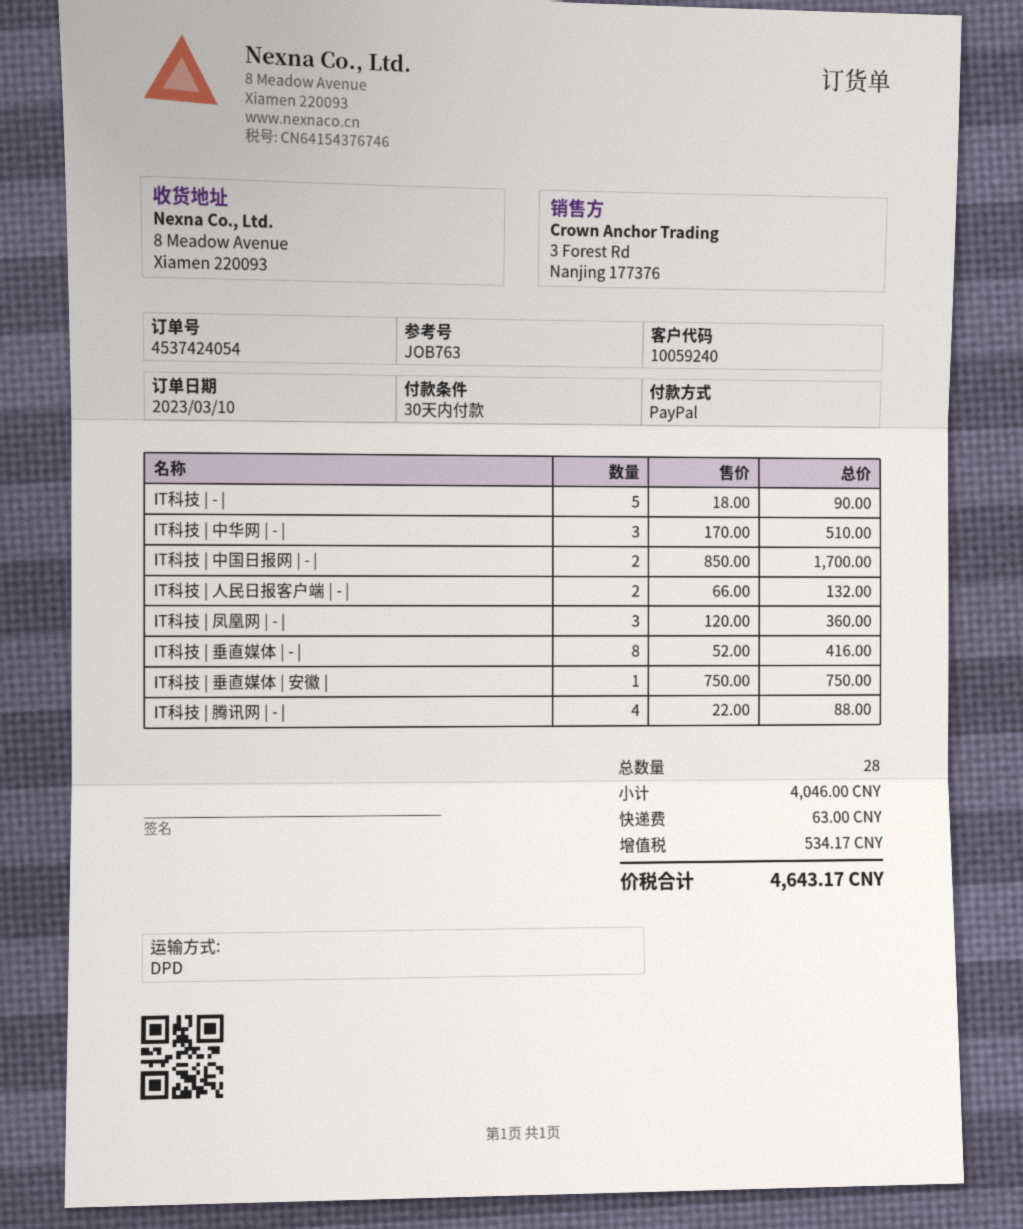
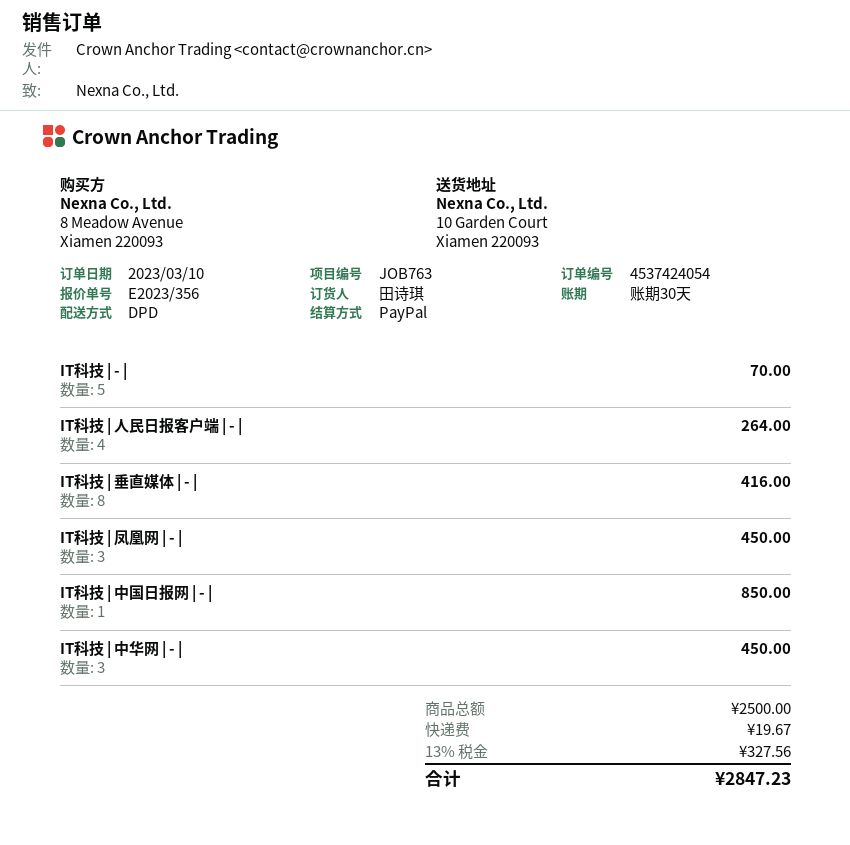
ship to: 8 Meadow Avenue, Xiamen 220093 -> 10 Garden Court, Xiamen 220093
IT科技 | - |: 5 for 90.00 -> 5 for 70.00
IT科技 | 中华网 | - |: 3 for 510.00 -> 3 for 450.00
IT科技 | 中国日报网 | - |: 2 for 1700.00 -> 1 for 850.00
IT科技 | 人民日报客户端 | - |: 2 for 132.00 -> 4 for 264.00
IT科技 | 凤凰网 | - |: 3 for 360.00 -> 3 for 450.00
IT科技 | 垂直媒体 | 安徽 |: 1 for 750.00 -> none
IT科技 | 腾讯网 | - |: 4 for 88.00 -> none
subtotal: 4046.00 -> 2500.00
shipping: 63.00 -> 19.67
tax: 534.17 -> 327.56
total: 4643.17 -> 2847.23

